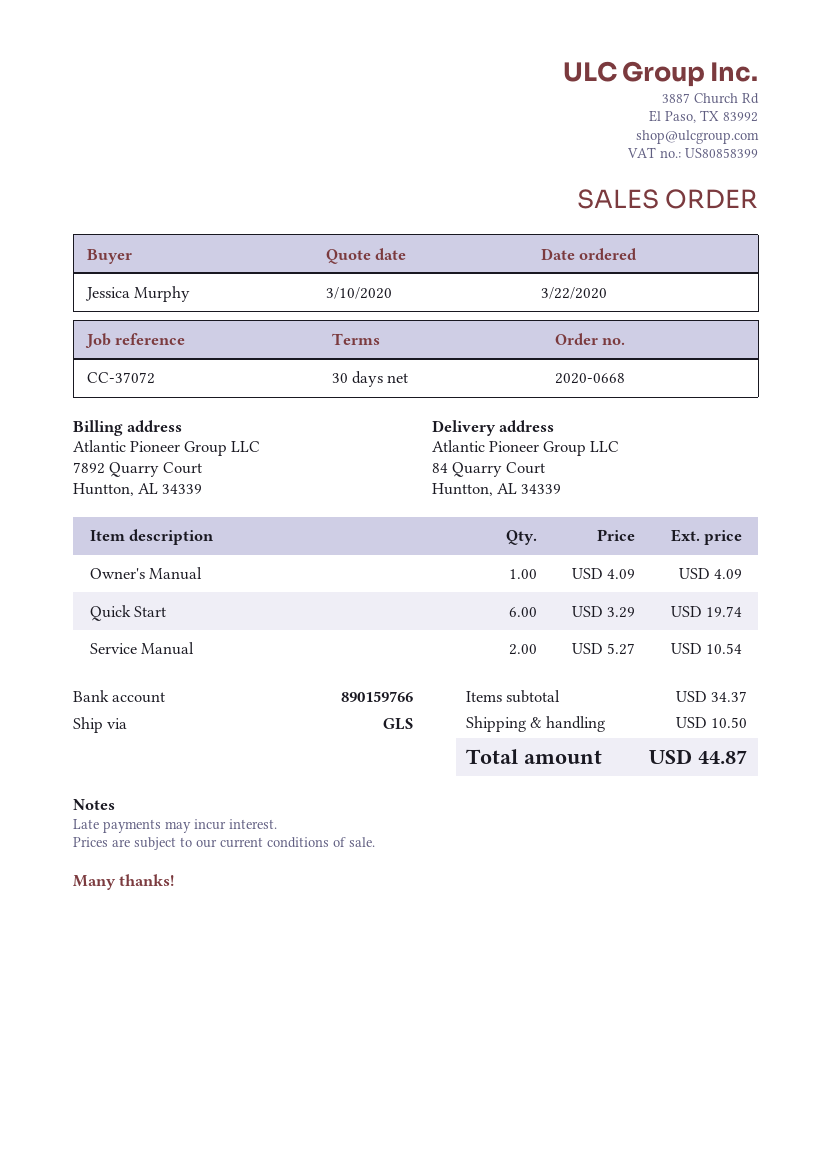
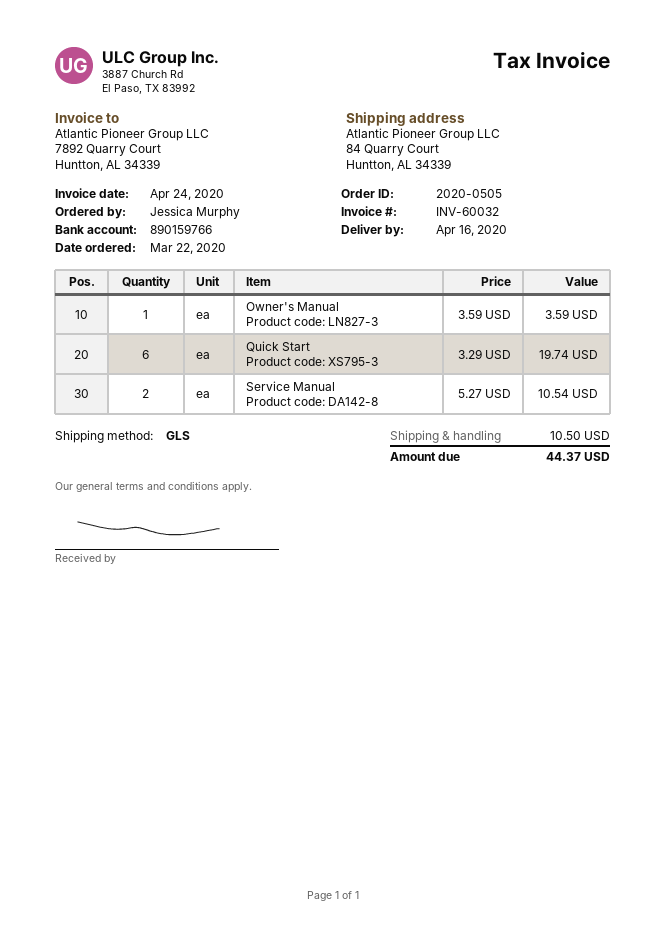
order number: 2020-0668 -> 2020-0505
Owner's Manual: 1 x 4.09 = 4.09 -> 1 x 3.59 = 3.59
total: 44.87 -> 44.37

